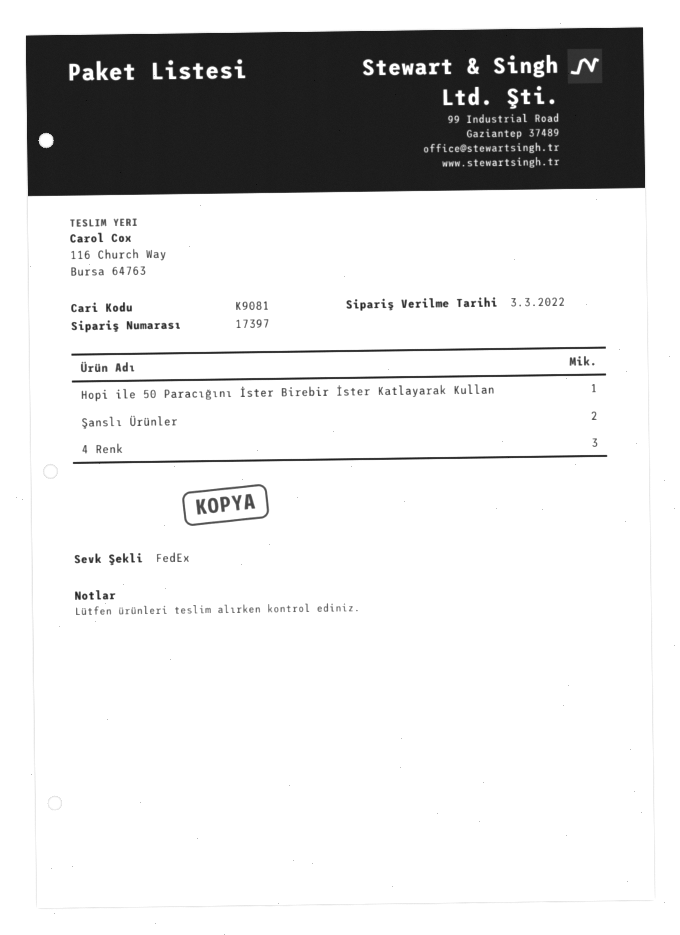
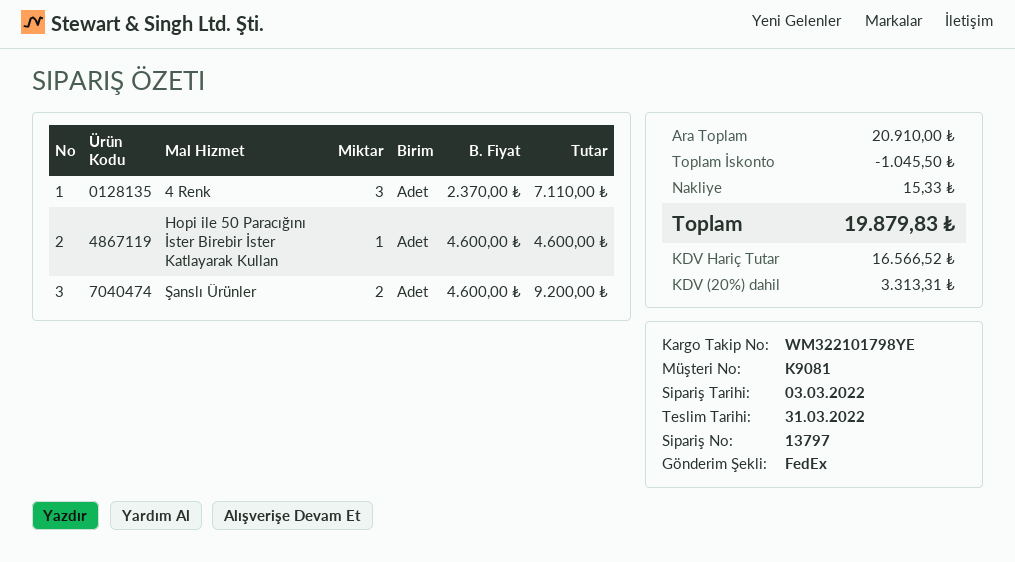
order number: 17397 -> 13797

